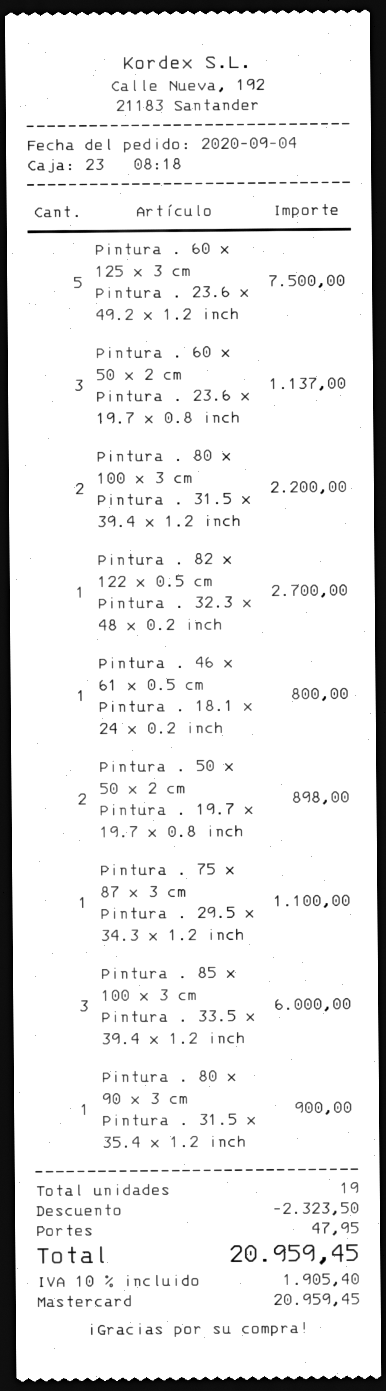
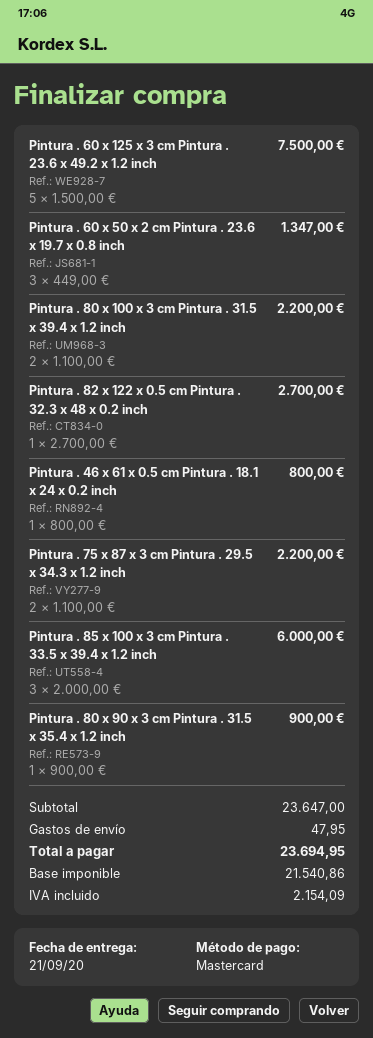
Pintura . 60 x 50 x 2 cm Pintura . 23.6 x 19.7 x 0.8 inch: 3 for 1137.00 -> 3 for 1347.00
Pintura . 50 x 50 x 2 cm Pintura . 19.7 x 19.7 x 0.8 inch: 2 for 898.00 -> none
Pintura . 75 x 87 x 3 cm Pintura . 29.5 x 34.3 x 1.2 inch: 1 for 1100.00 -> 2 for 2200.00
discount: 2323.50 -> none
tax: 1905.40 -> 2154.09
total: 20959.45 -> 23694.95

